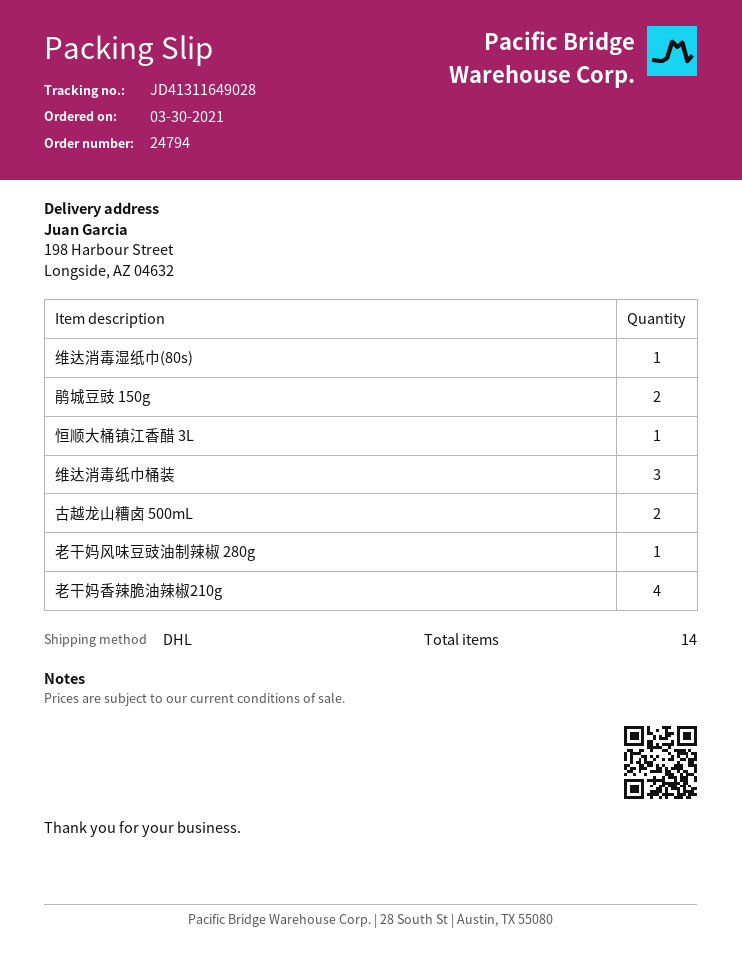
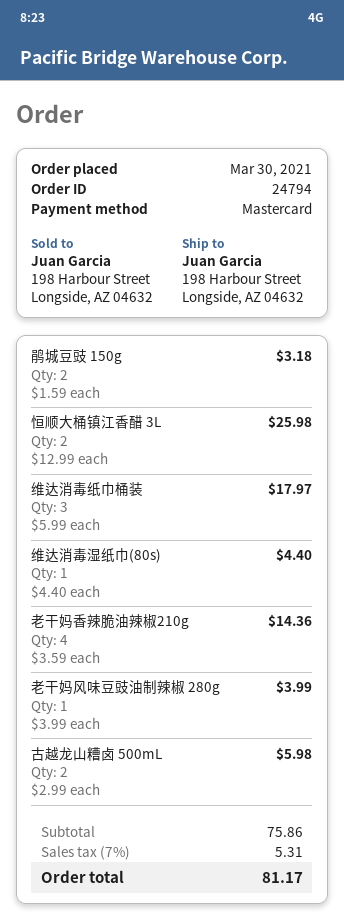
恒顺大桶镇江香醋 3L: 1 -> 2

